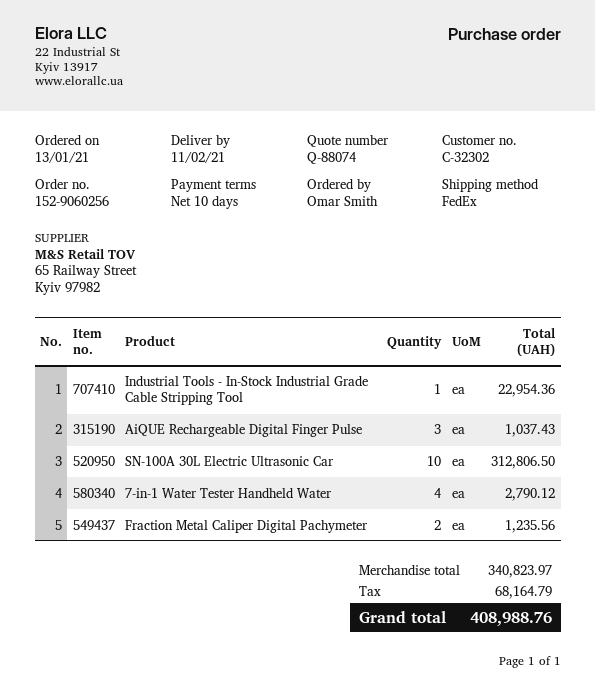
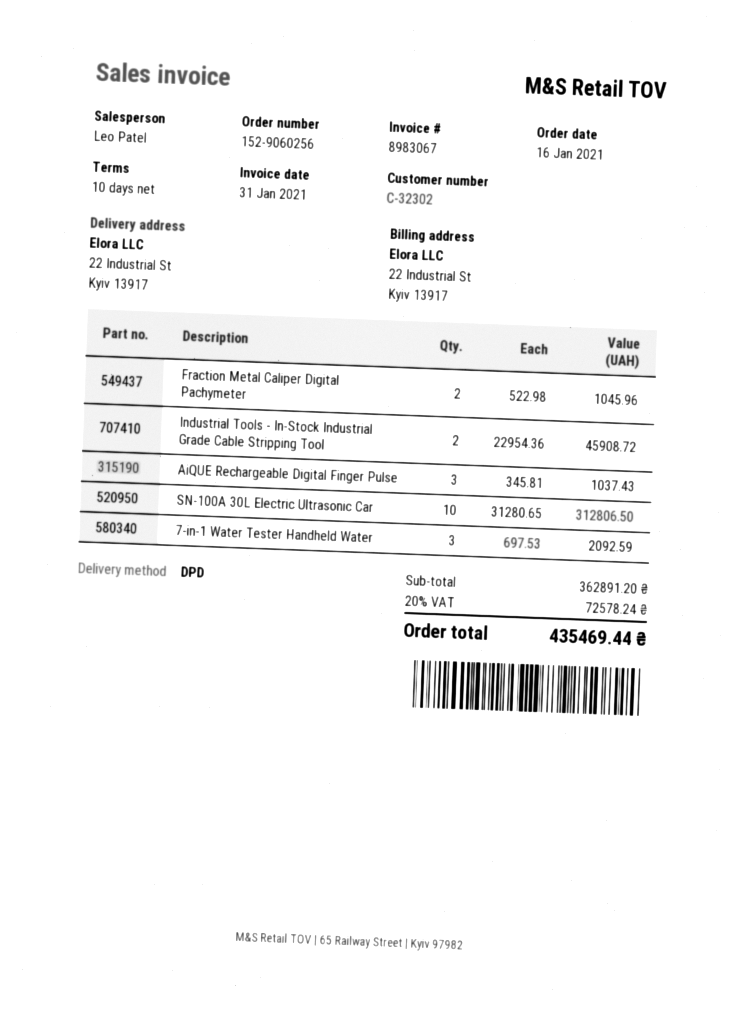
order date: 2021-01-13 -> 2021-01-16
shipping method: FedEx -> DPD
Industrial Tools - In-Stock Industrial Grade Cable Stripping Tool: 1 for 22954.36 -> 2 for 45908.72
7-in-1 Water Tester Handheld Water: 4 for 2790.12 -> 3 for 2092.59
Fraction Metal Caliper Digital Pachymeter: 2 for 1235.56 -> 2 for 1045.96
subtotal: 340823.97 -> 362891.20
tax: 68164.79 -> 72578.24
total: 408988.76 -> 435469.44

